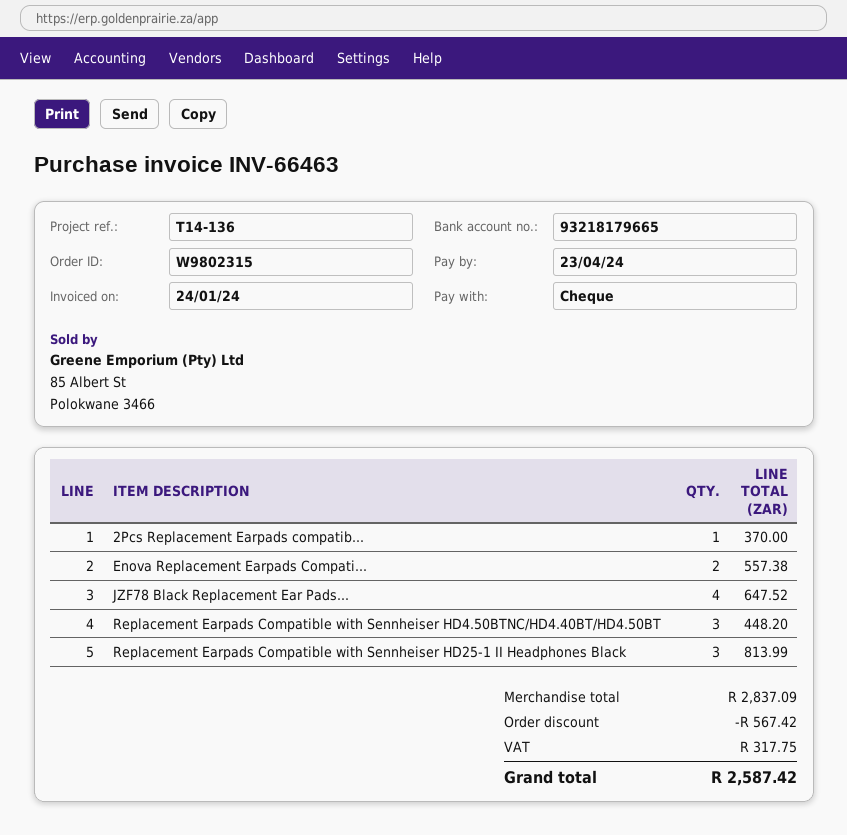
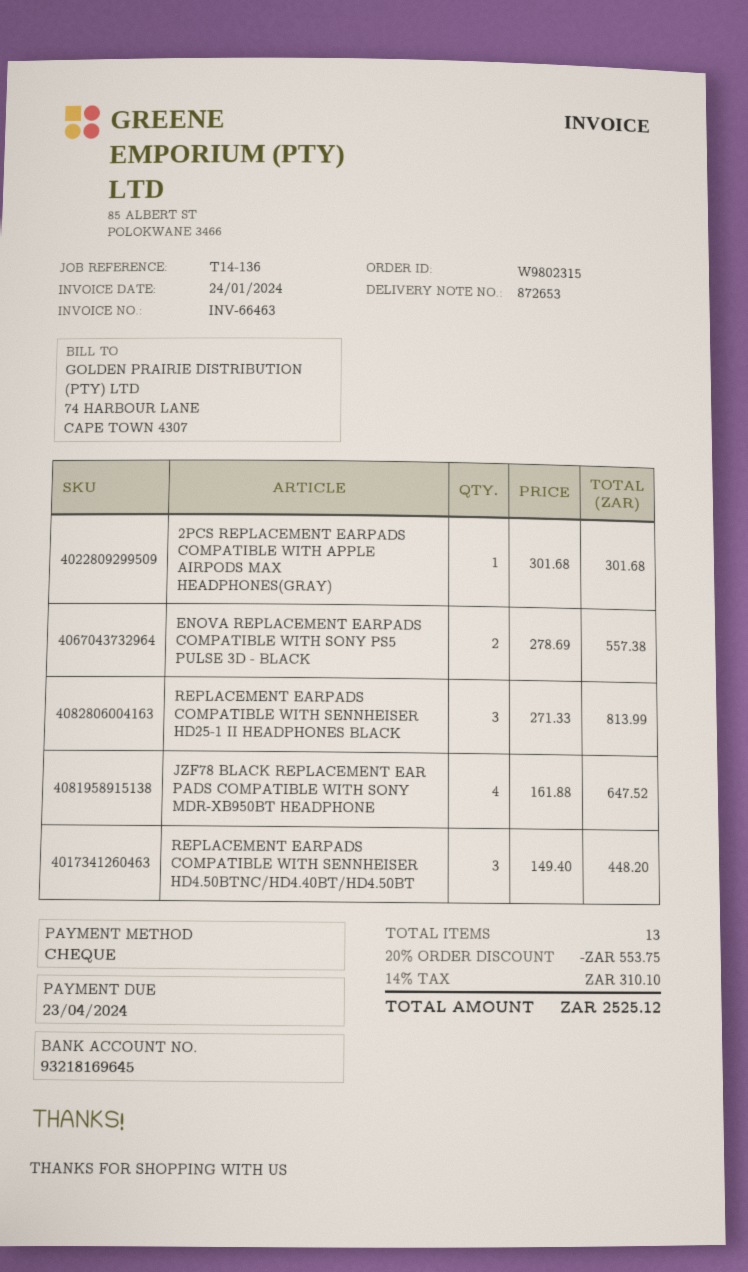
bank account: 93218179665 -> 93218169645
2Pcs Replacement Earpads compatib...: 1 for 370.00 -> 1 for 301.68
discount: 567.42 -> 553.75
tax: 317.75 -> 310.10
total: 2587.42 -> 2525.12

